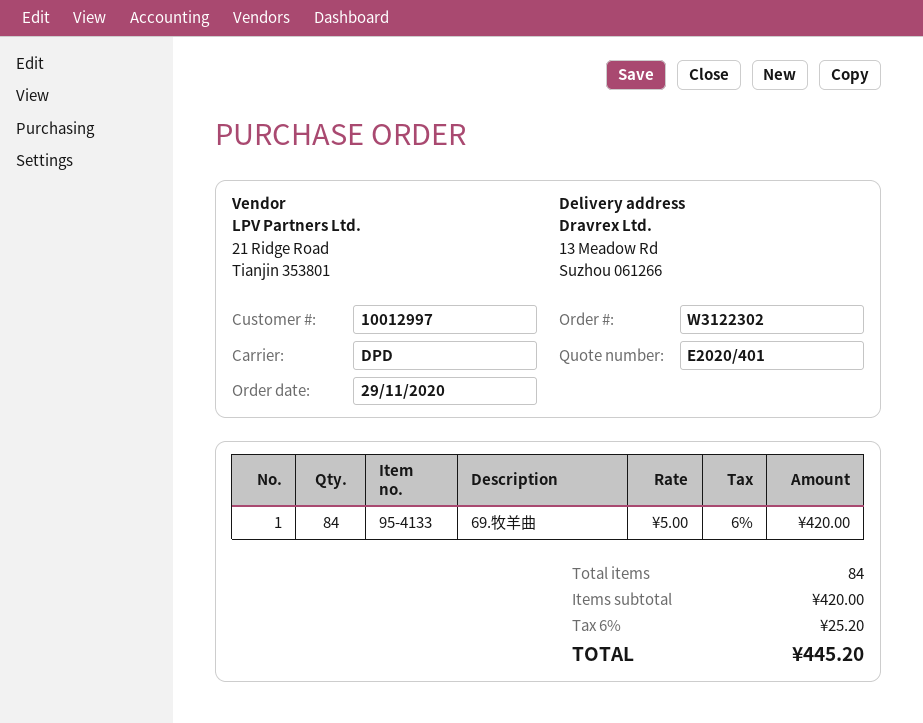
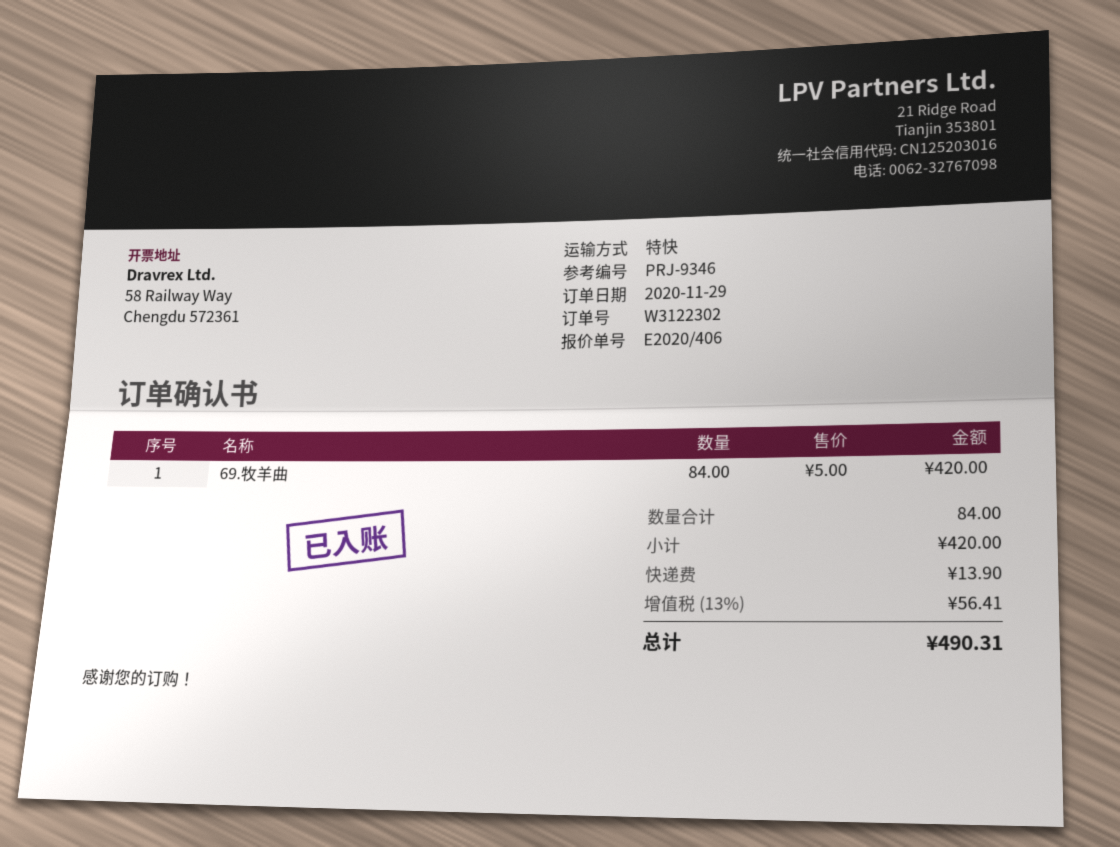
quote number: E2020/401 -> E2020/406
shipping method: DPD -> express
shipping: none -> 13.90
tax: 6% = 25.20 -> 13% = 56.41
total: 445.20 -> 490.31

